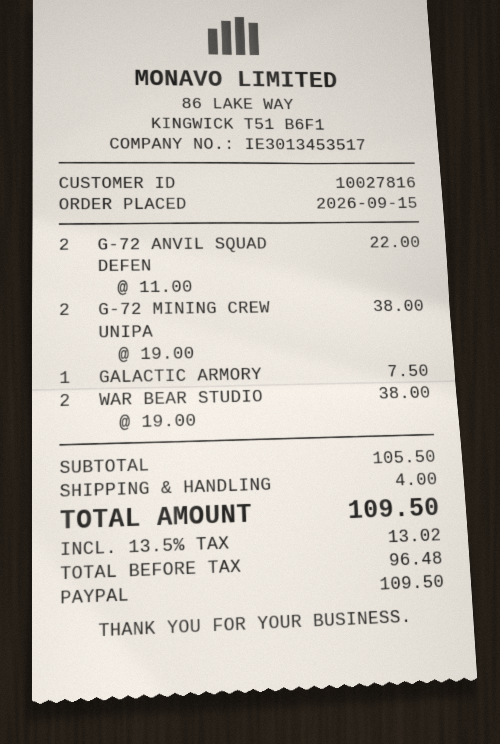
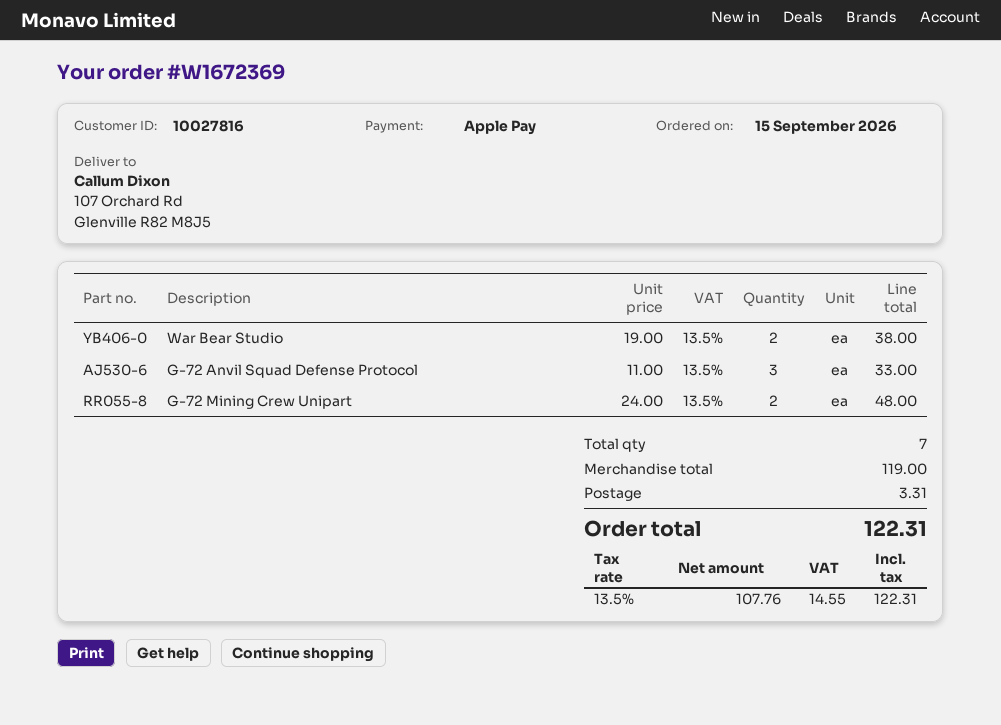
payment method: PayPal -> Apple Pay
G-72 ANVIL SQUAD DEFEN: 2 x 11.00 = 22.00 -> 3 x 11.00 = 33.00
G-72 MINING CREW UNIPA: 2 x 19.00 = 38.00 -> 2 x 24.00 = 48.00
GALACTIC ARMORY: 1 x 7.50 = 7.50 -> none
subtotal: 105.50 -> 119.00
shipping: 4.00 -> 3.31
net: 96.48 -> 107.76
tax: 13.5% = 13.02 -> 13.5% = 14.55
total: 109.50 -> 122.31

